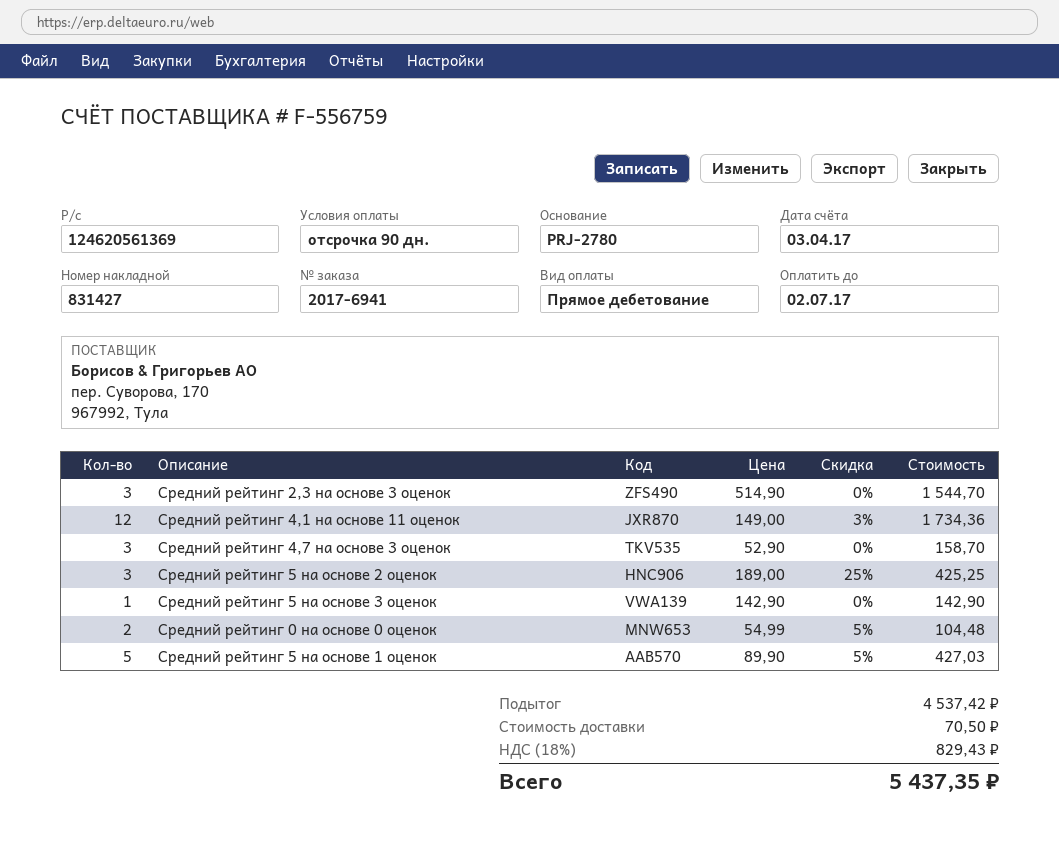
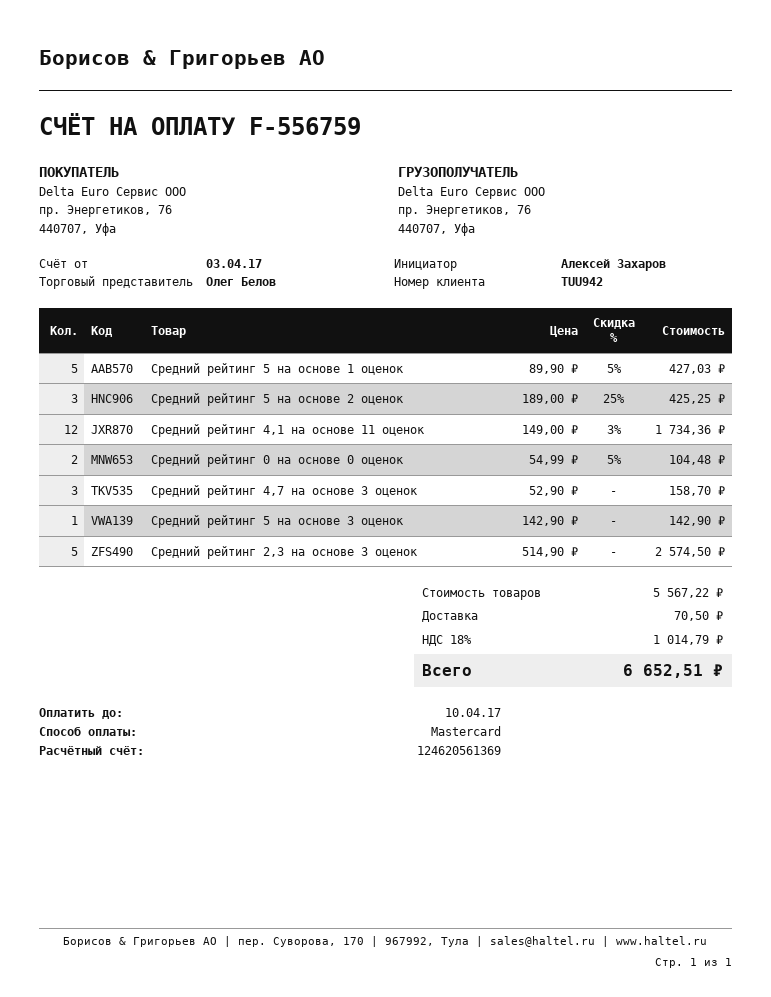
due date: 2017-07-02 -> 2017-04-10
payment method: direct debit -> Mastercard
Средний рейтинг 2,3 на основе 3 оценок: 3 x 514.90 = 1544.70 -> 5 x 514.90 = 2574.50
subtotal: 4537.42 -> 5567.22
tax: 18% = 829.43 -> 18% = 1014.79
total: 5437.35 -> 6652.51

